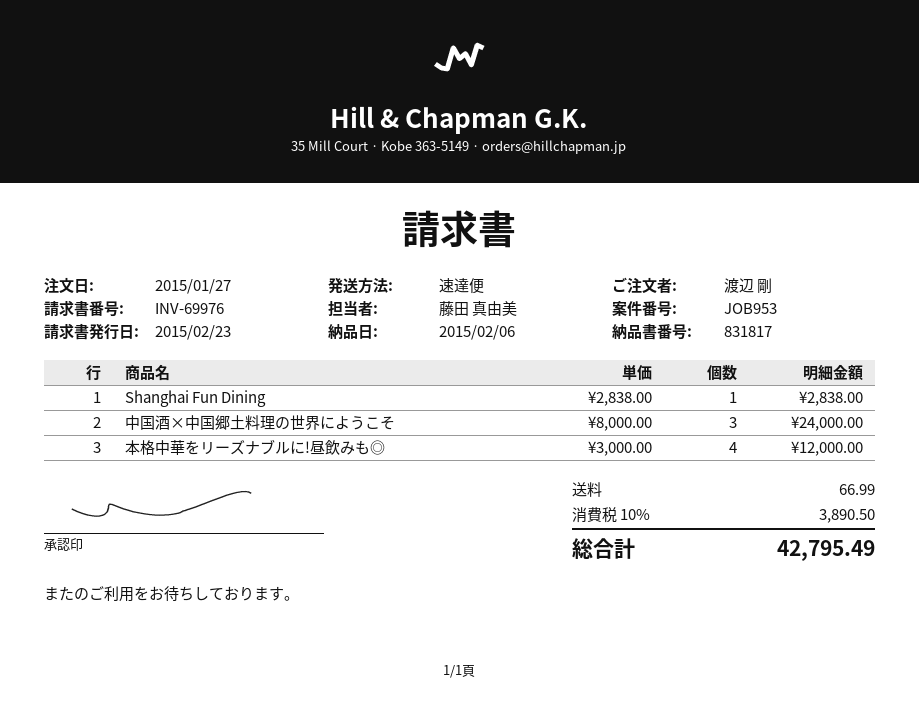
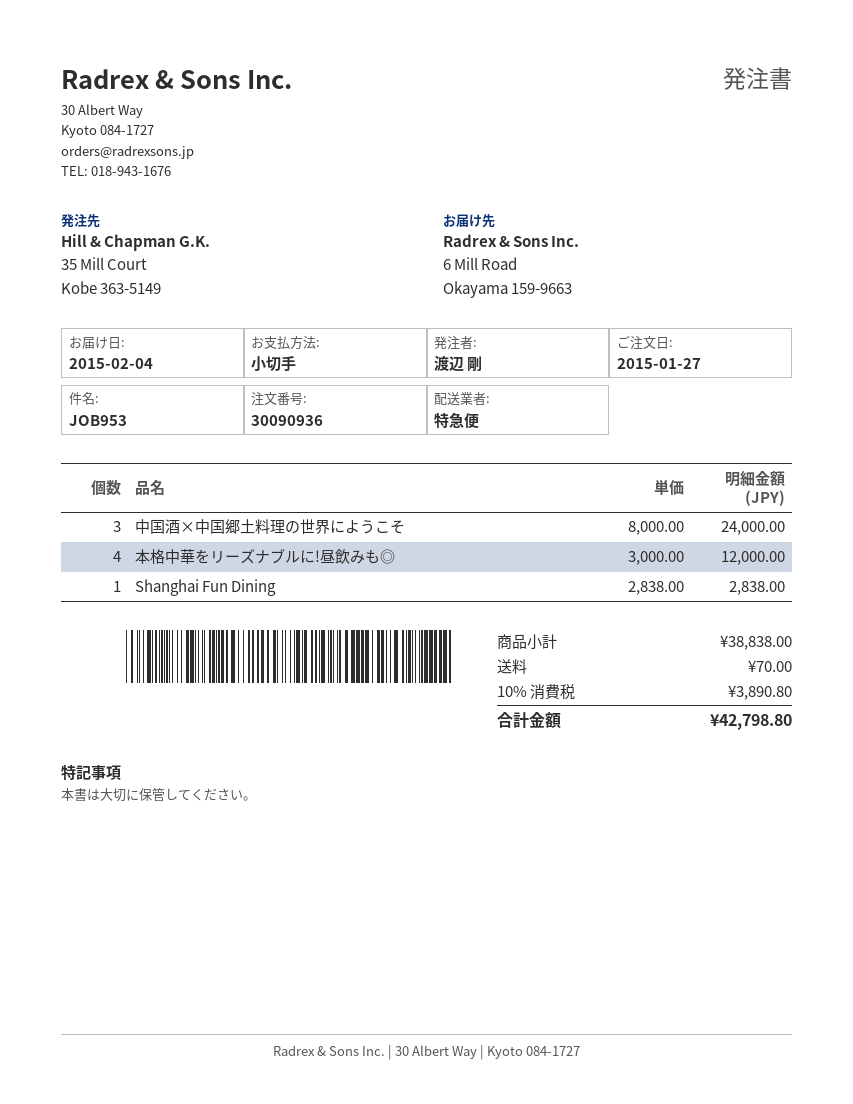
delivery date: 2015-02-06 -> 2015-02-04
shipping: 66.99 -> 70.00
tax: 10% = 3890.50 -> 10% = 3890.80
total: 42795.49 -> 42798.80

